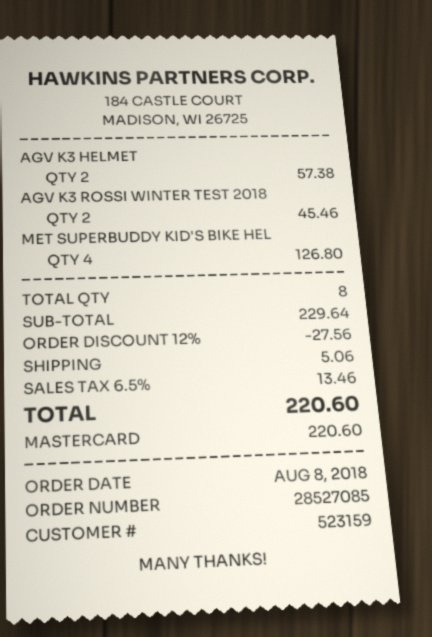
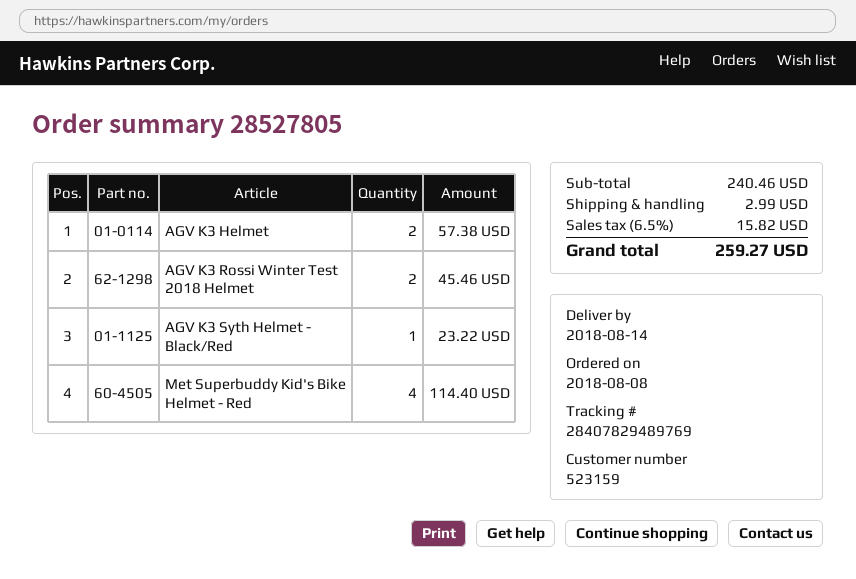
order number: 28527085 -> 28527805
MET SUPERBUDDY KID'S BIKE HEL: 4 for 126.80 -> 4 for 114.40
AGV K3 Syth Helmet - Black/Red: none -> 1 for 23.22
subtotal: 229.64 -> 240.46
discount: 12% = 27.56 -> none
shipping: 5.06 -> 2.99
tax: 6.5% = 13.46 -> 6.5% = 15.82
total: 220.60 -> 259.27

